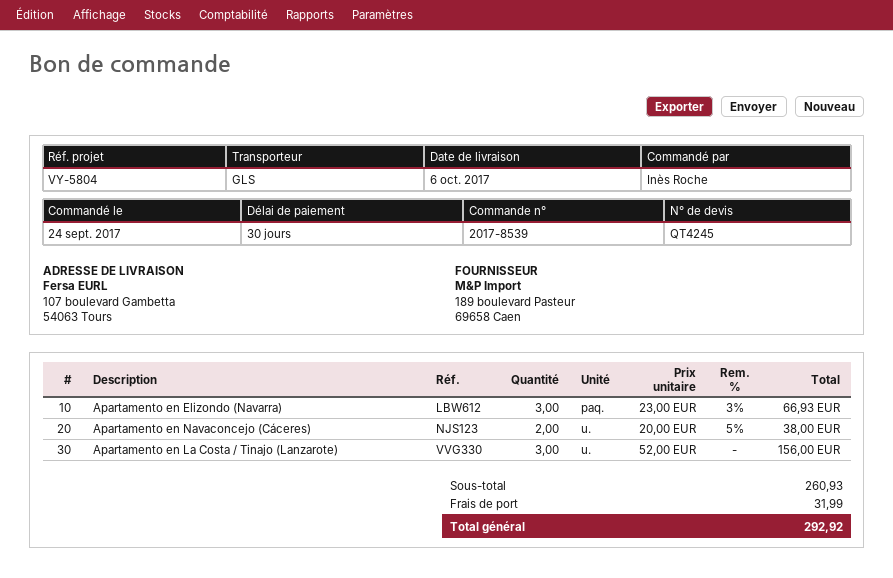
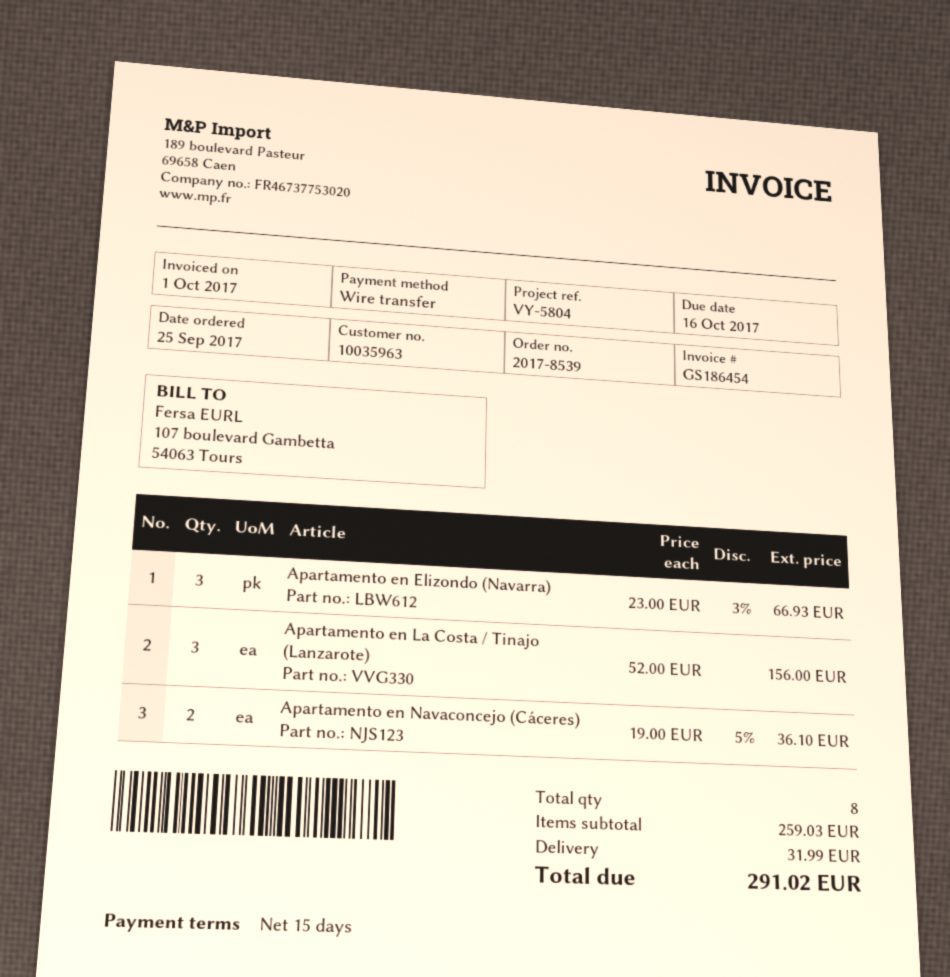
order date: 2017-09-24 -> 2017-09-25
payment terms: 30 days -> 15 days
Apartamento en Navaconcejo (Cáceres): 2 x 20.00 - 5% = 38.00 -> 2 x 19.00 - 5% = 36.10
subtotal: 260.93 -> 259.03
total: 292.92 -> 291.02

